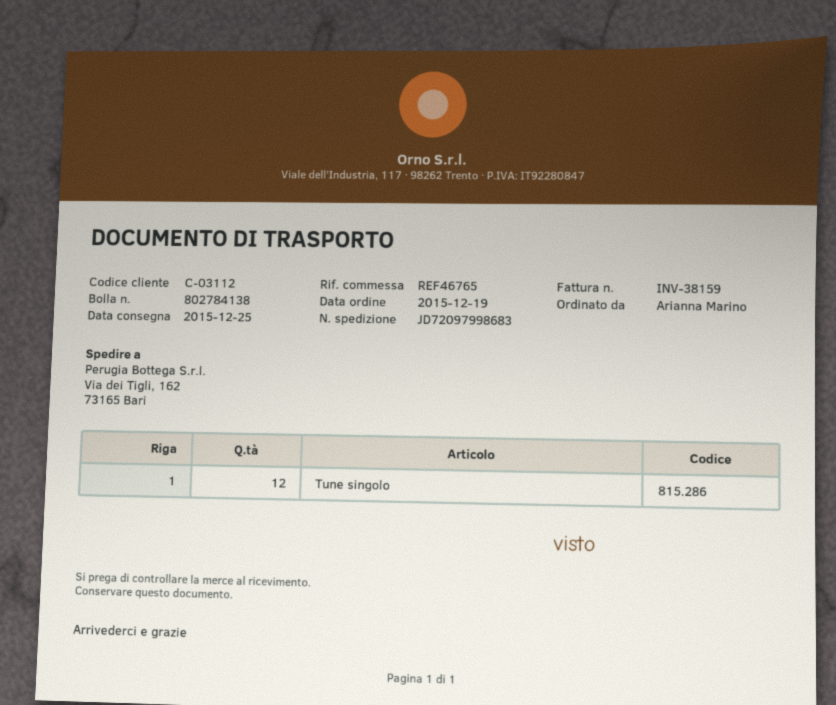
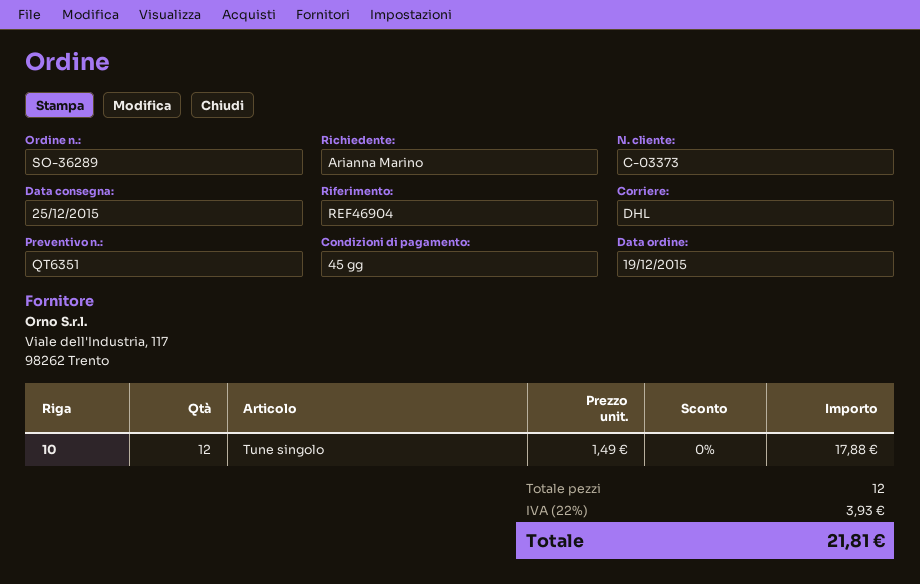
customer number: C-03112 -> C-03373
reference: REF46765 -> REF46904

